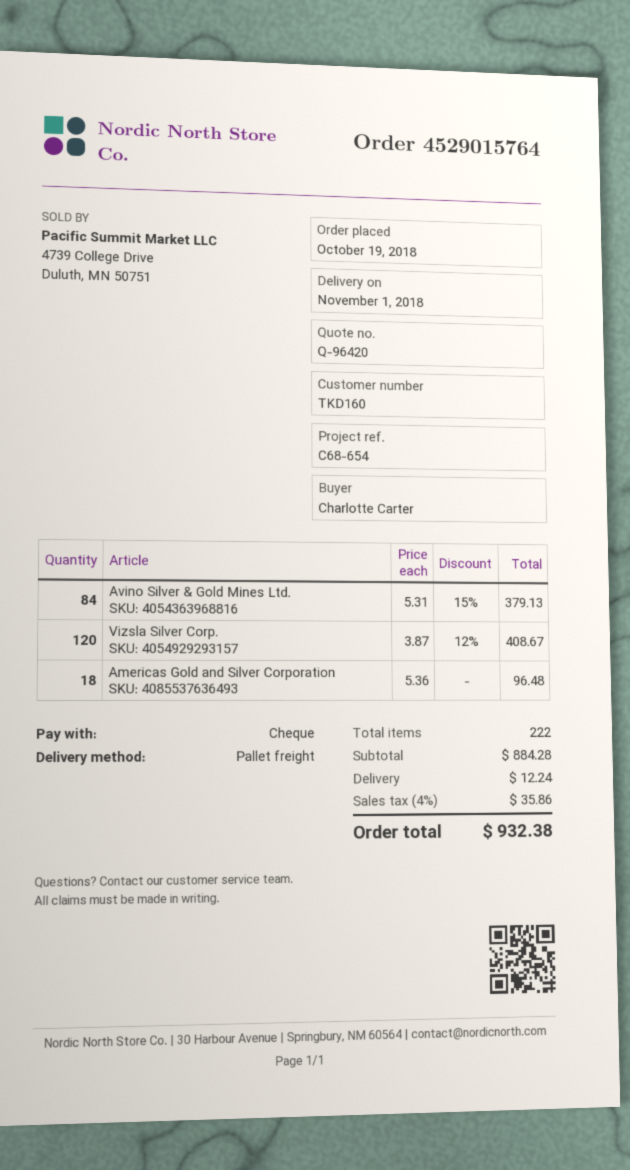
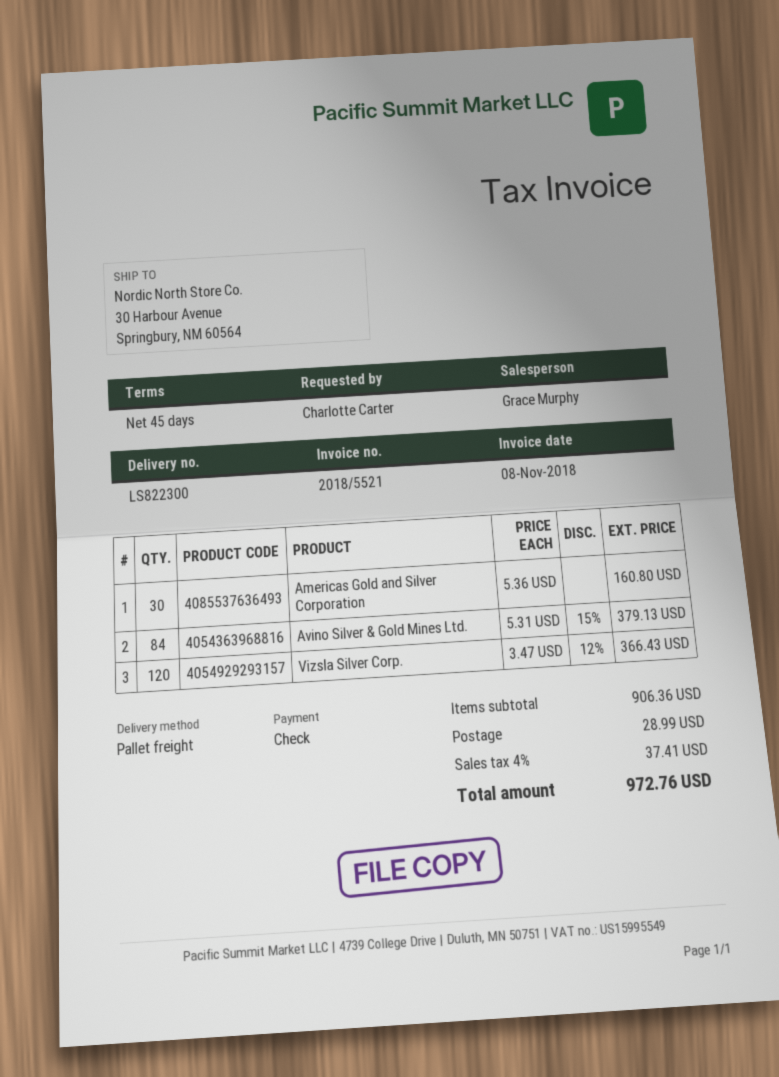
Vizsla Silver Corp.: 120 x 3.87 - 12% = 408.67 -> 120 x 3.47 - 12% = 366.43
Americas Gold and Silver Corporation: 18 x 5.36 = 96.48 -> 30 x 5.36 = 160.80
subtotal: 884.28 -> 906.36
shipping: 12.24 -> 28.99
tax: 4% = 35.86 -> 4% = 37.41
total: 932.38 -> 972.76

